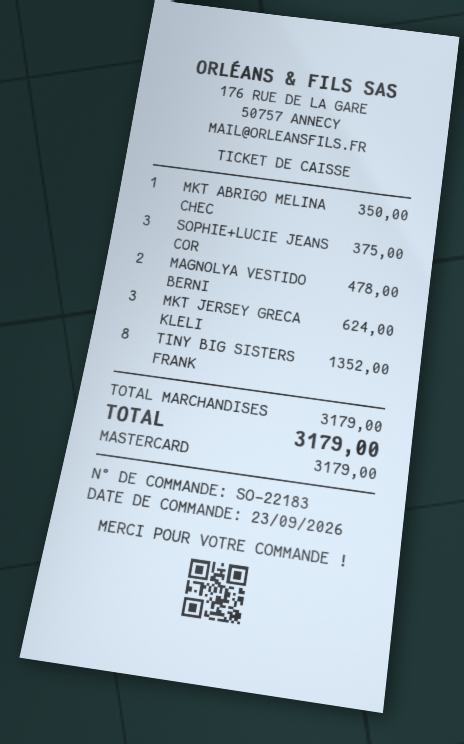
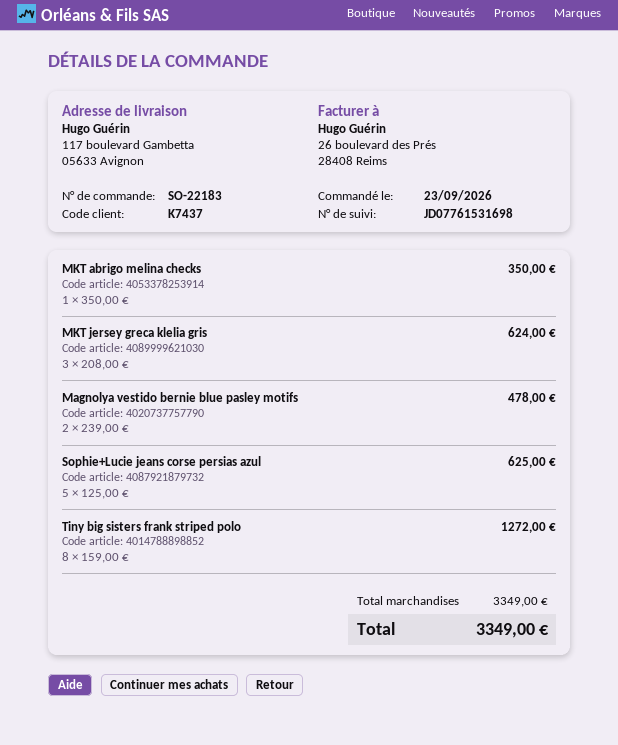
SOPHIE+LUCIE JEANS COR: 3 for 375.00 -> 5 for 625.00
TINY BIG SISTERS FRANK: 8 for 1352.00 -> 8 for 1272.00
subtotal: 3179.00 -> 3349.00
total: 3179.00 -> 3349.00

